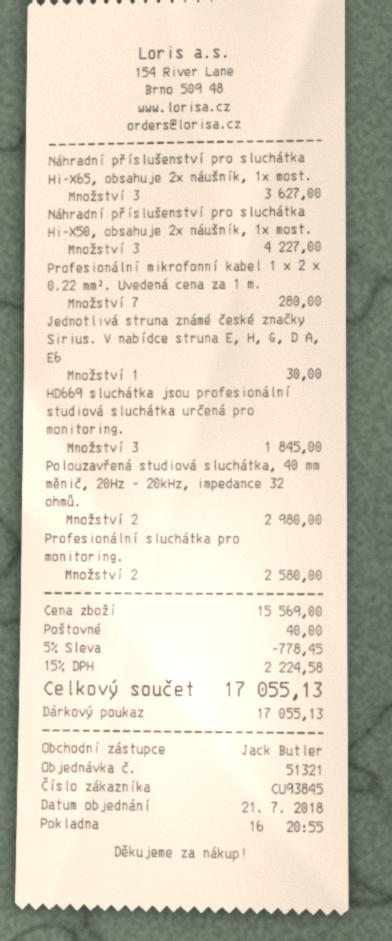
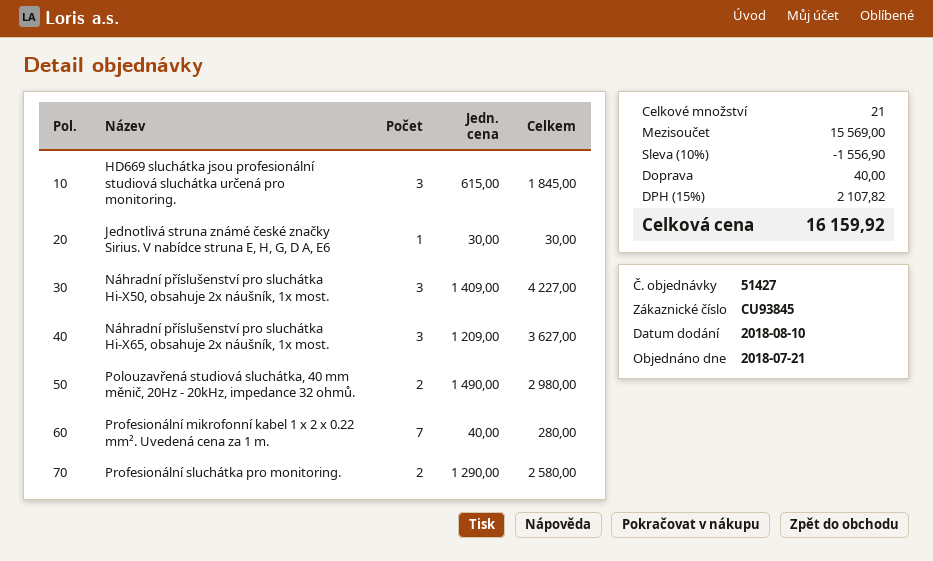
order number: 51321 -> 51427
discount: 5% = 778.45 -> 10% = 1556.90
tax: 15% = 2224.58 -> 15% = 2107.82
total: 17055.13 -> 16159.92

